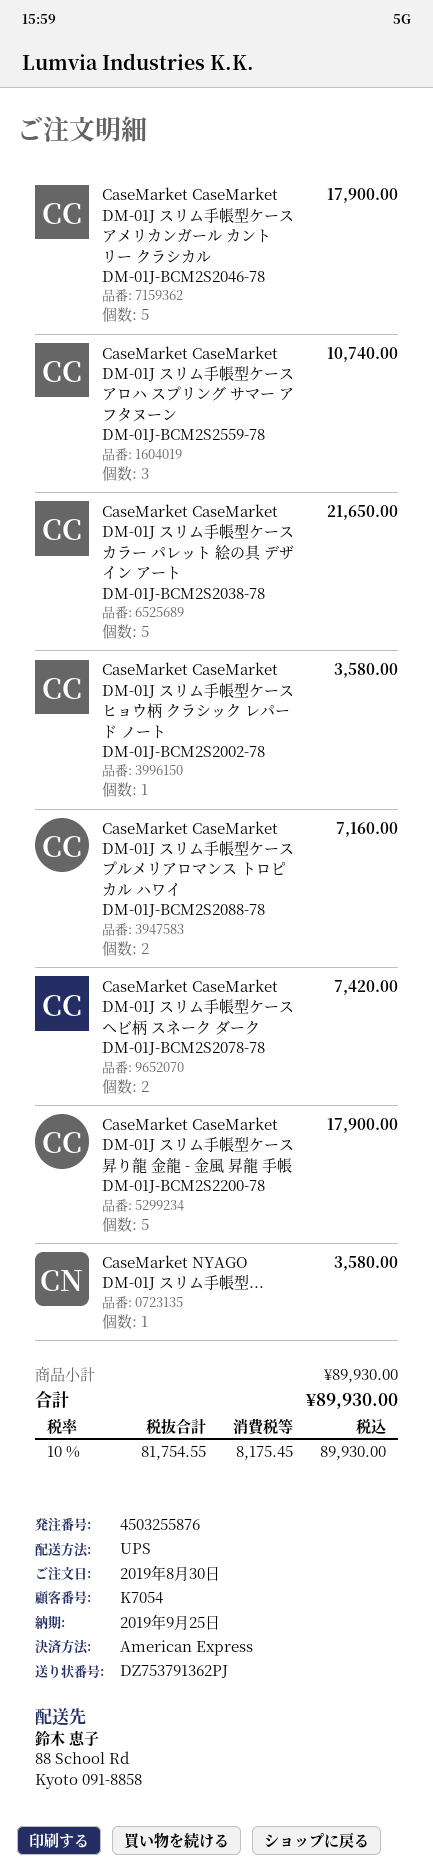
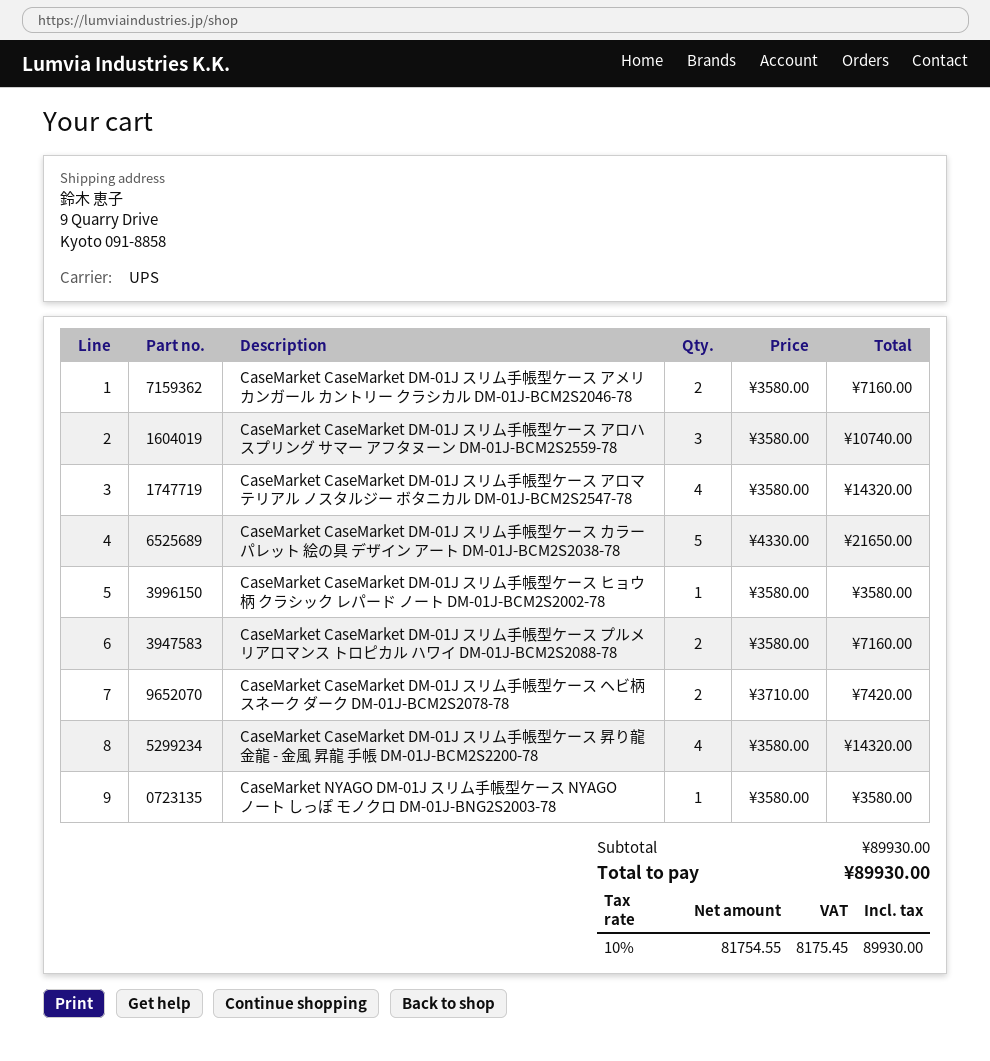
ship to: 88 School Rd, Kyoto 091-8858 -> 9 Quarry Drive, Kyoto 091-8858
CaseMarket CaseMarket DM-01J スリム手帳型ケース アメリカンガール カントリー クラシカル DM-01J-BCM2S2046-78: 5 for 17900.00 -> 2 for 7160.00
CaseMarket CaseMarket DM-01J スリム手帳型ケース 昇り龍 金龍 - 金風 昇龍 手帳 DM-01J-BCM2S2200-78: 5 for 17900.00 -> 4 for 14320.00
CaseMarket CaseMarket DM-01J スリム手帳型ケース アロマテリアル ノスタルジー ボタニカル DM-01J-BCM2S2547-78: none -> 4 for 14320.00

